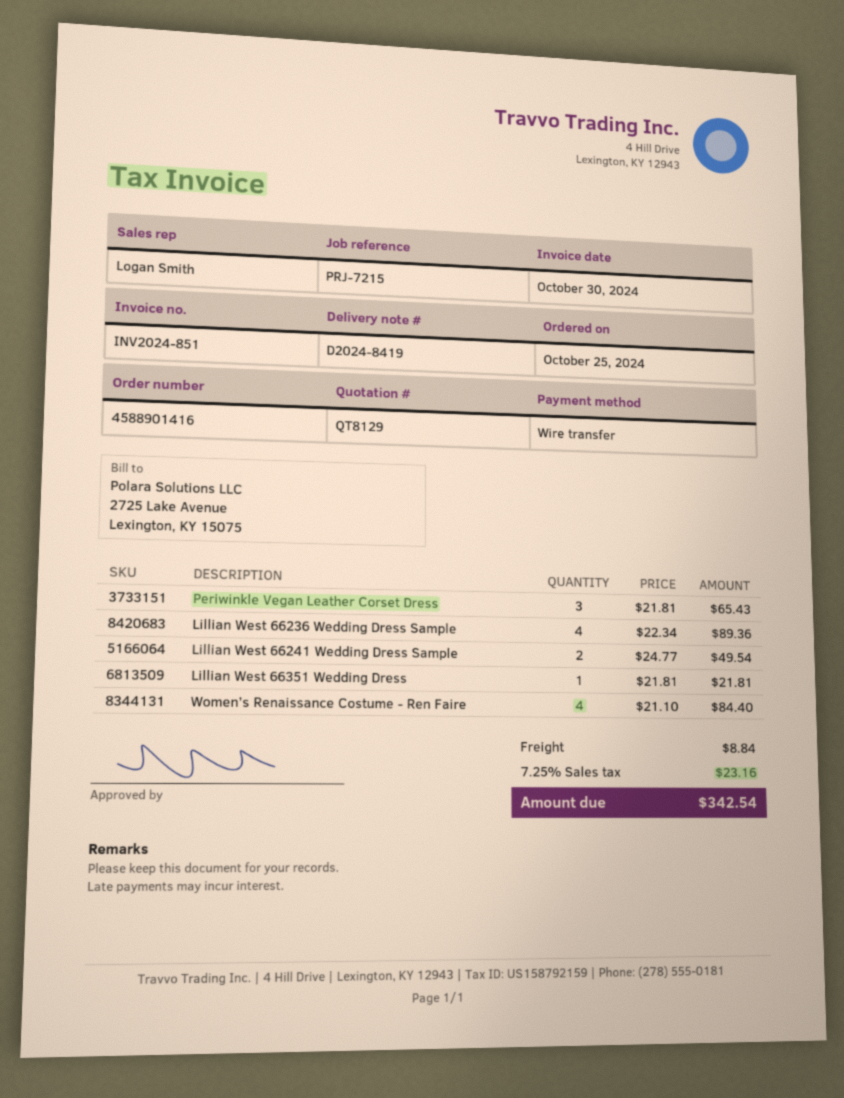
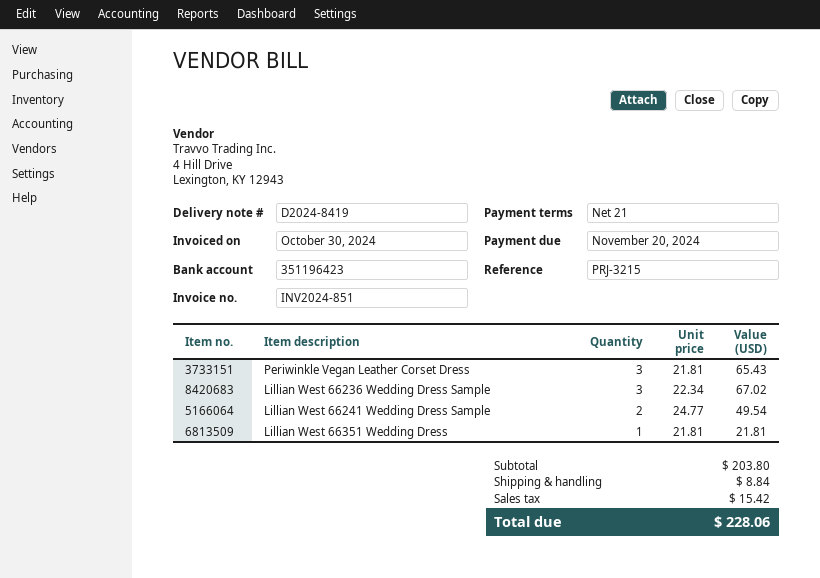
reference: PRJ-7215 -> PRJ-3215
Lillian West 66236 Wedding Dress Sample: 4 x 22.34 = 89.36 -> 3 x 22.34 = 67.02
Women’s Renaissance Costume - Ren Faire: 4 x 21.10 = 84.40 -> none
tax: 23.16 -> 15.42
total: 342.54 -> 228.06

